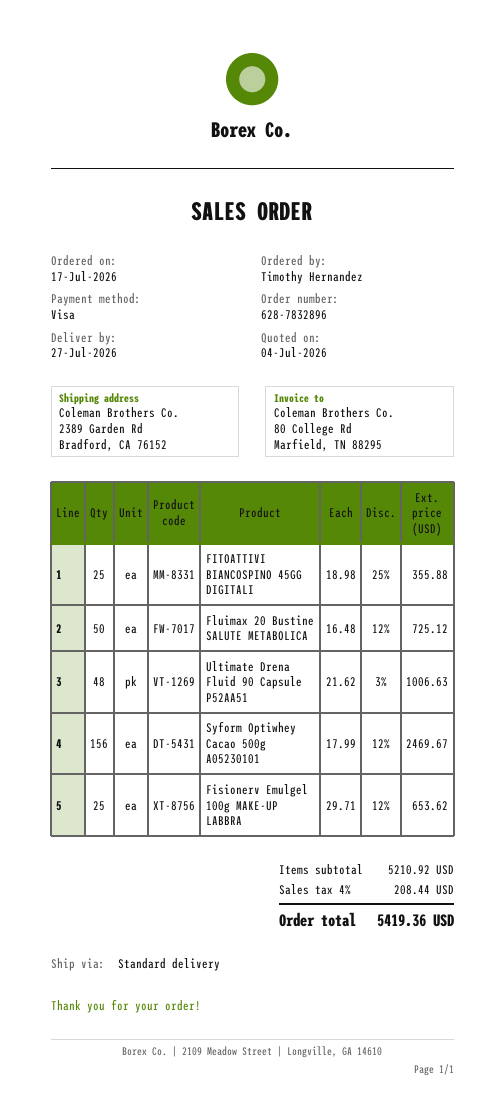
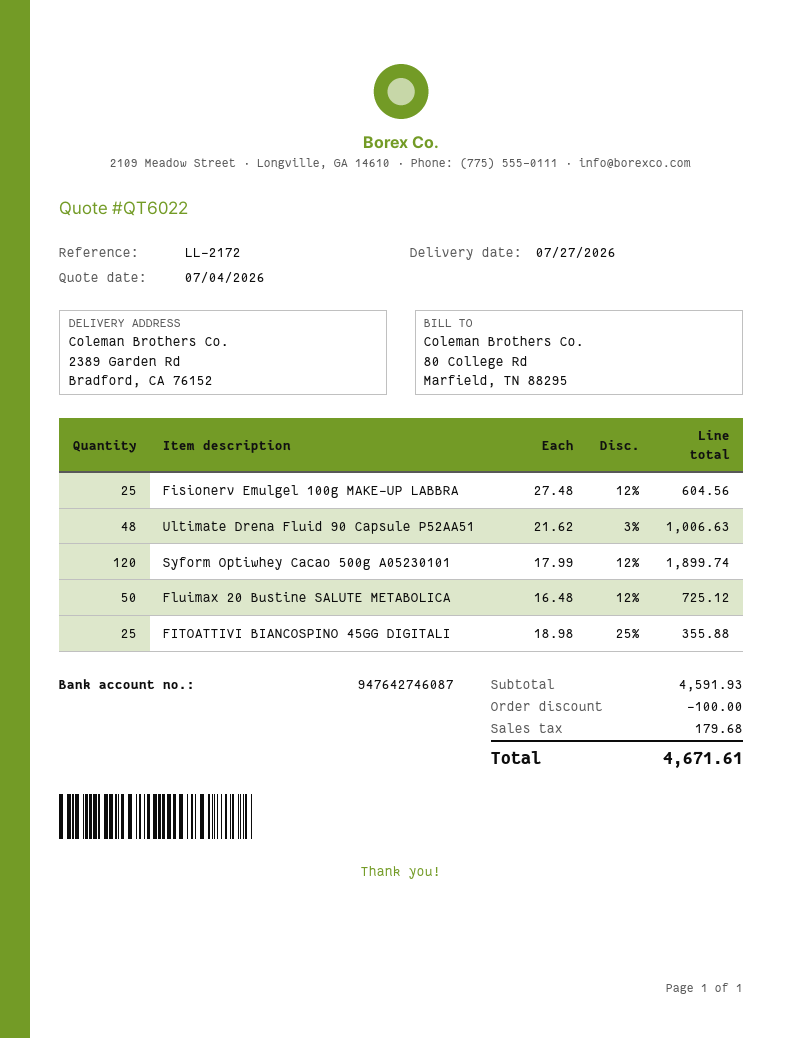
Syform Optiwhey Cacao 500g A05230101: 156 x 17.99 - 12% = 2469.67 -> 120 x 17.99 - 12% = 1899.74
Fisionerv Emulgel 100g MAKE-UP LABBRA: 25 x 29.71 - 12% = 653.62 -> 25 x 27.48 - 12% = 604.56
subtotal: 5210.92 -> 4591.93
discount: none -> 100.00
tax: 208.44 -> 179.68
total: 5419.36 -> 4671.61

